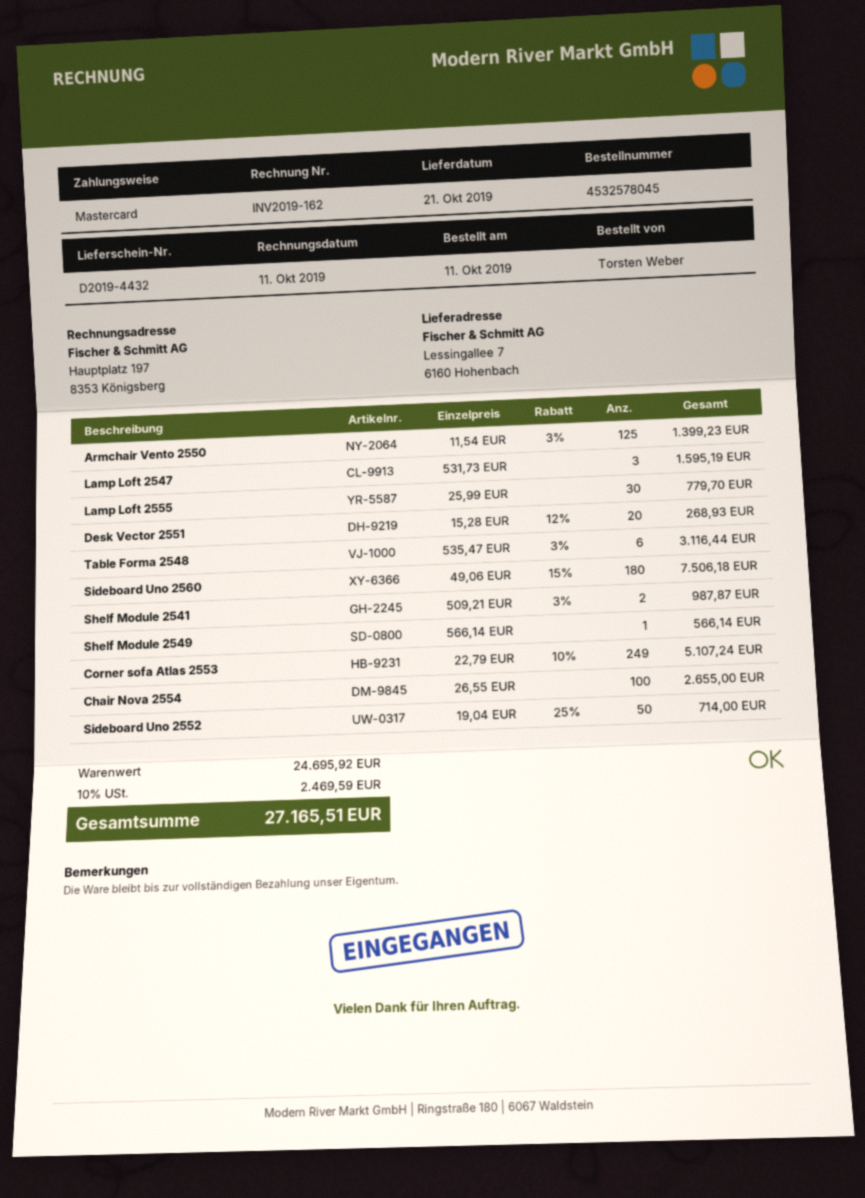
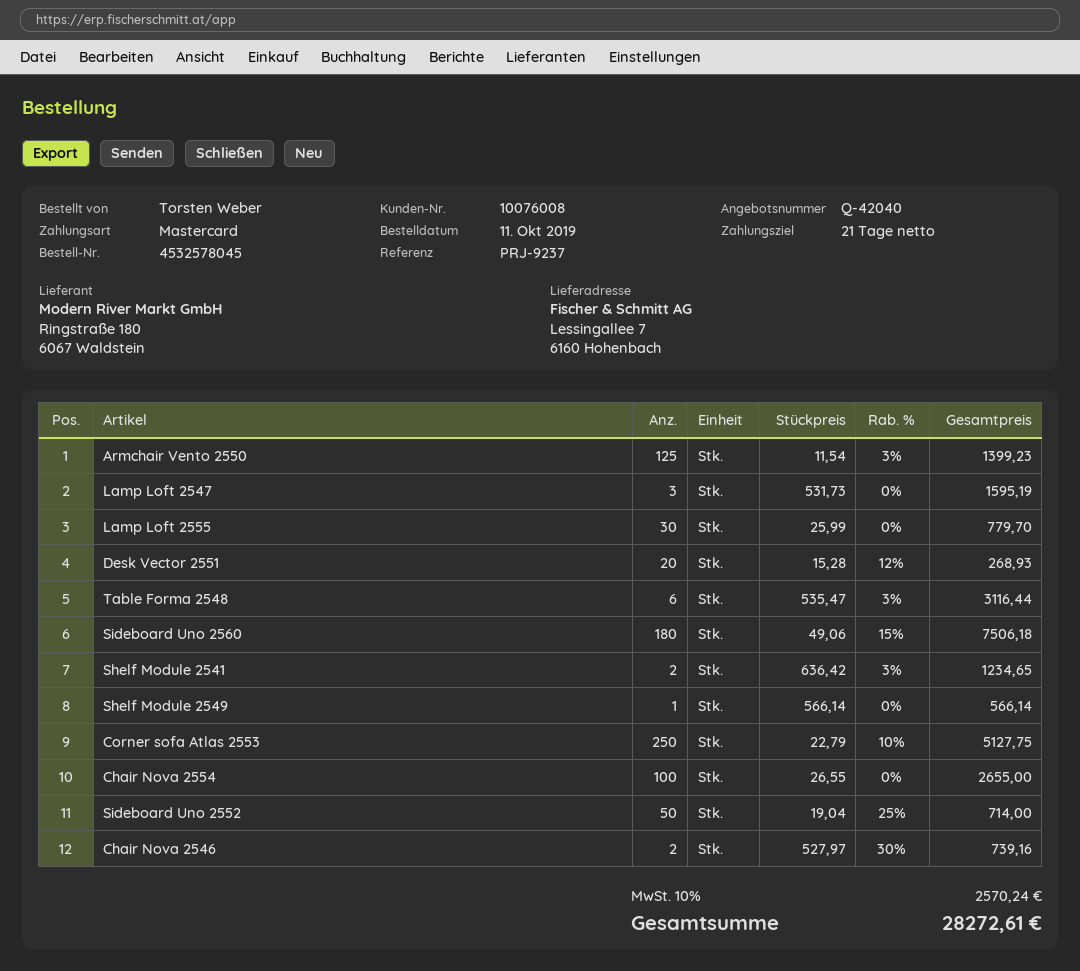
Shelf Module 2541: 2 x 509.21 - 3% = 987.87 -> 2 x 636.42 - 3% = 1234.65
Corner sofa Atlas 2553: 249 x 22.79 - 10% = 5107.24 -> 250 x 22.79 - 10% = 5127.75
Chair Nova 2546: none -> 2 x 527.97 - 30% = 739.16
tax: 10% = 2469.59 -> 10% = 2570.24
total: 27165.51 -> 28272.61

